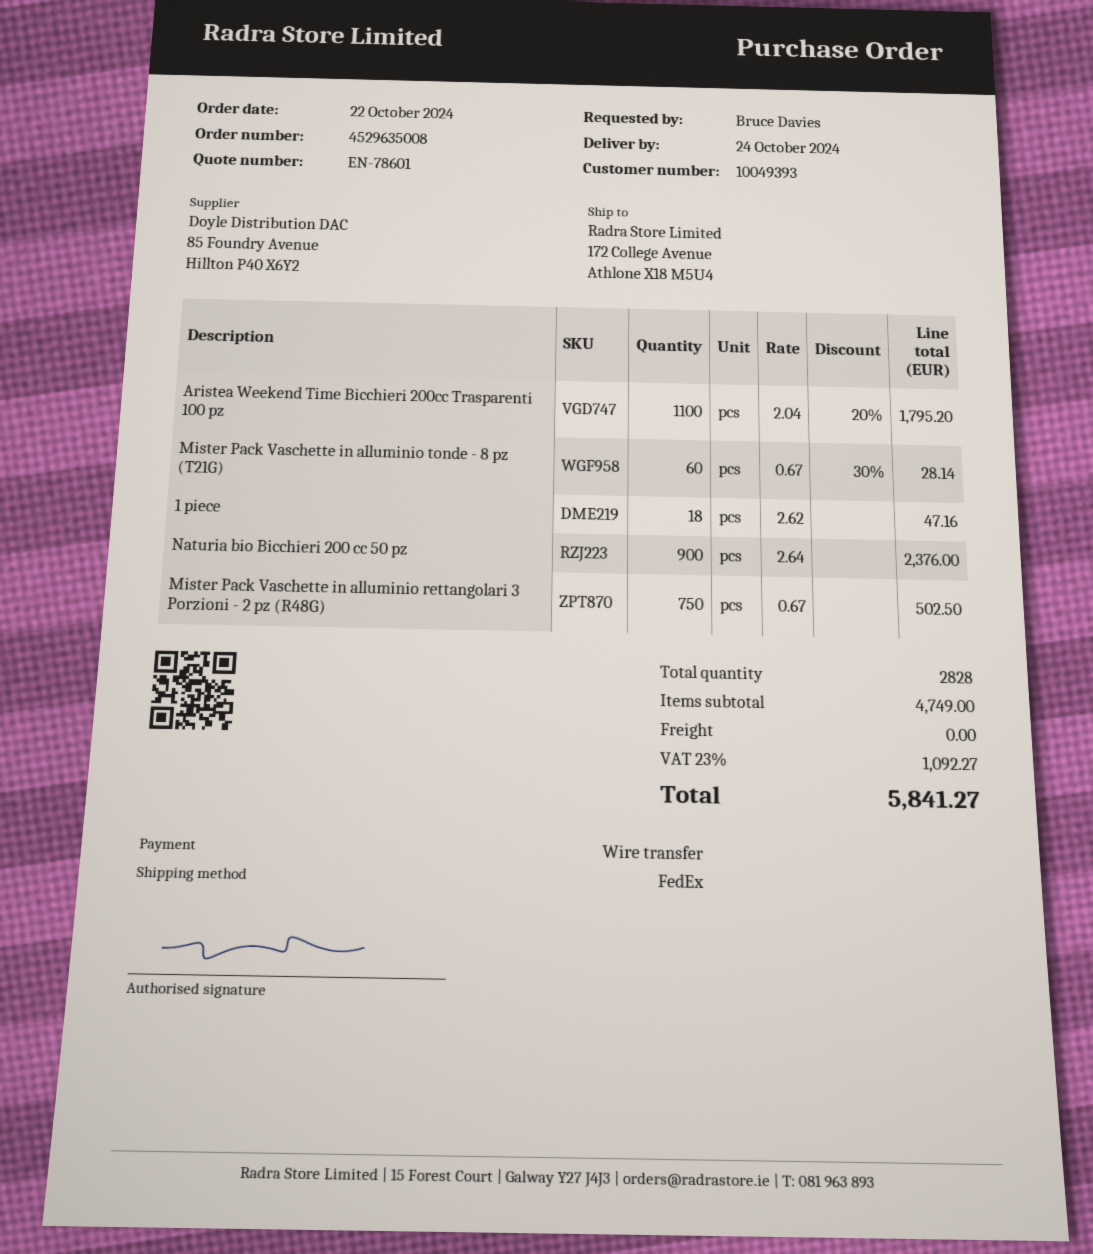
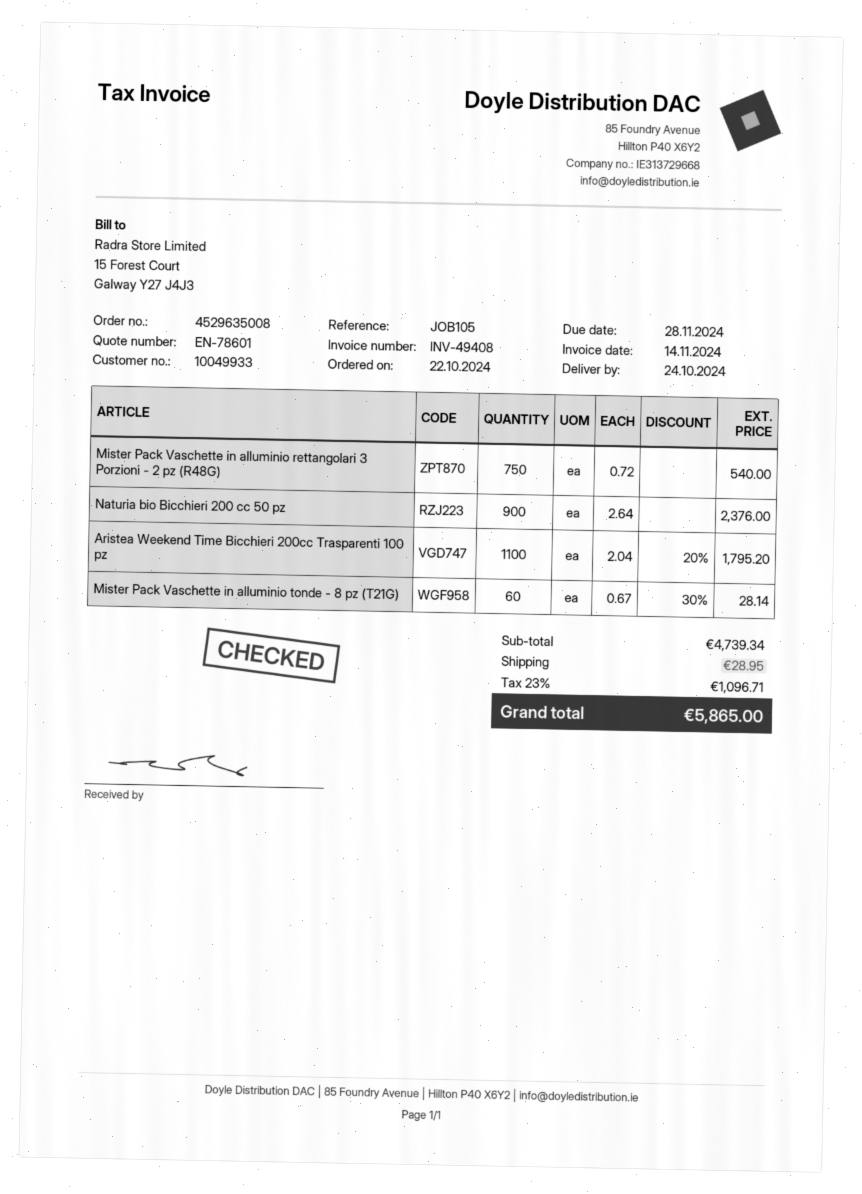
customer number: 10049393 -> 10049933
1 piece: 18 x 2.62 = 47.16 -> none
Mister Pack Vaschette in alluminio rettangolari 3 Porzioni - 2 pz (R48G): 750 x 0.67 = 502.50 -> 750 x 0.72 = 540.00
subtotal: 4749.00 -> 4739.34
shipping: 0.00 -> 28.95
tax: 23% = 1092.27 -> 23% = 1096.71
total: 5841.27 -> 5865.00

